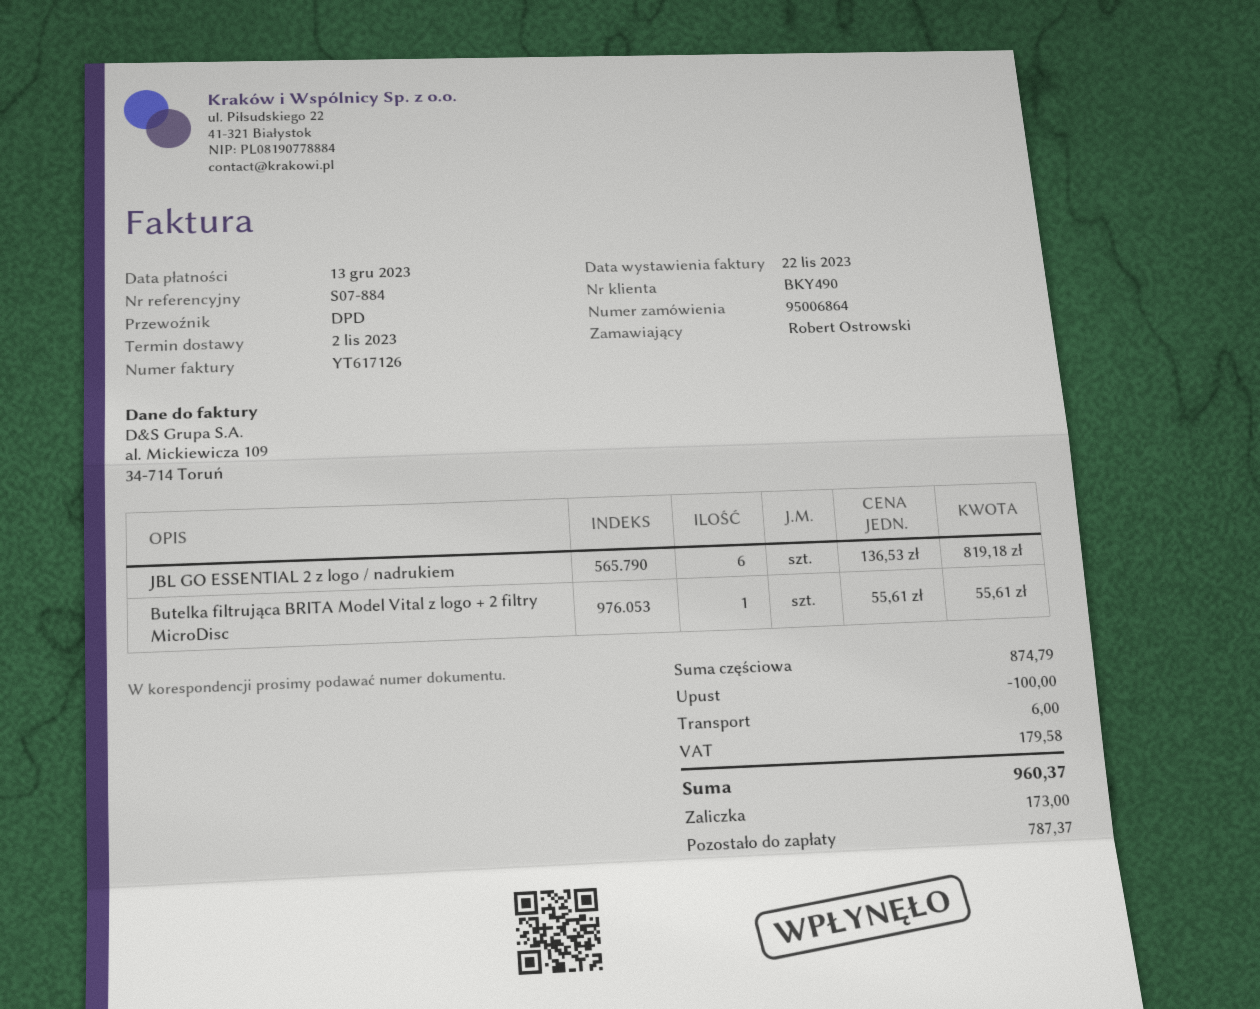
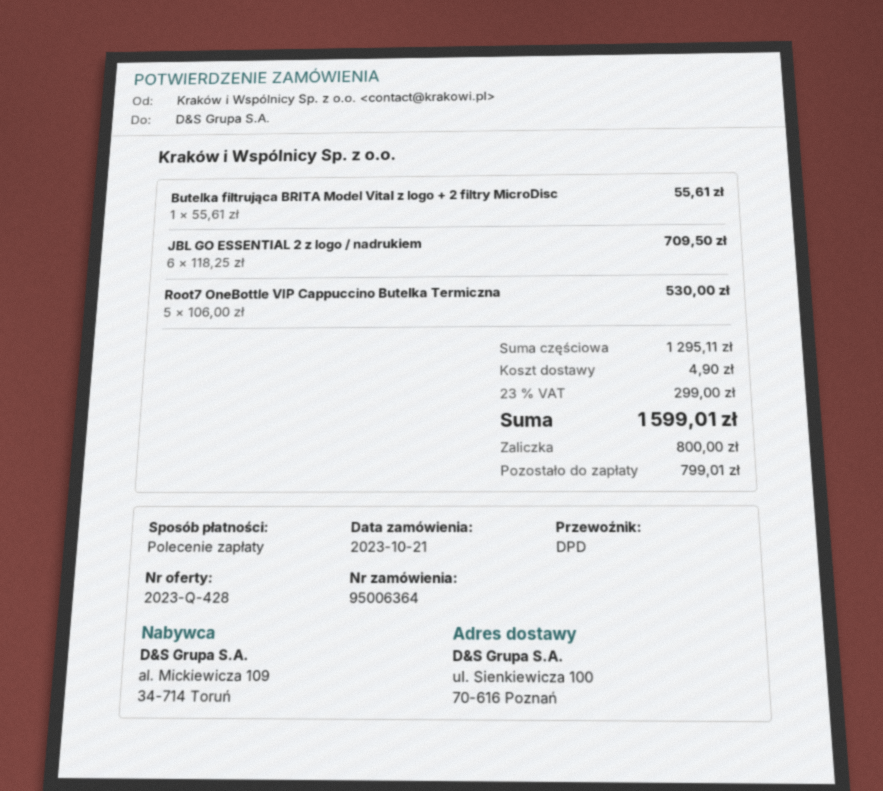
order number: 95006864 -> 95006364
JBL GO ESSENTIAL 2 z logo / nadrukiem: 6 x 136.53 = 819.18 -> 6 x 118.25 = 709.50
Root7 OneBottle VIP Cappuccino Butelka Termiczna: none -> 5 x 106.00 = 530.00
subtotal: 874.79 -> 1295.11
discount: 100.00 -> none
shipping: 6.00 -> 4.90
tax: 179.58 -> 299.00
total: 960.37 -> 1599.01
deposit: 173.00 -> 800.00
balance: 787.37 -> 799.01

